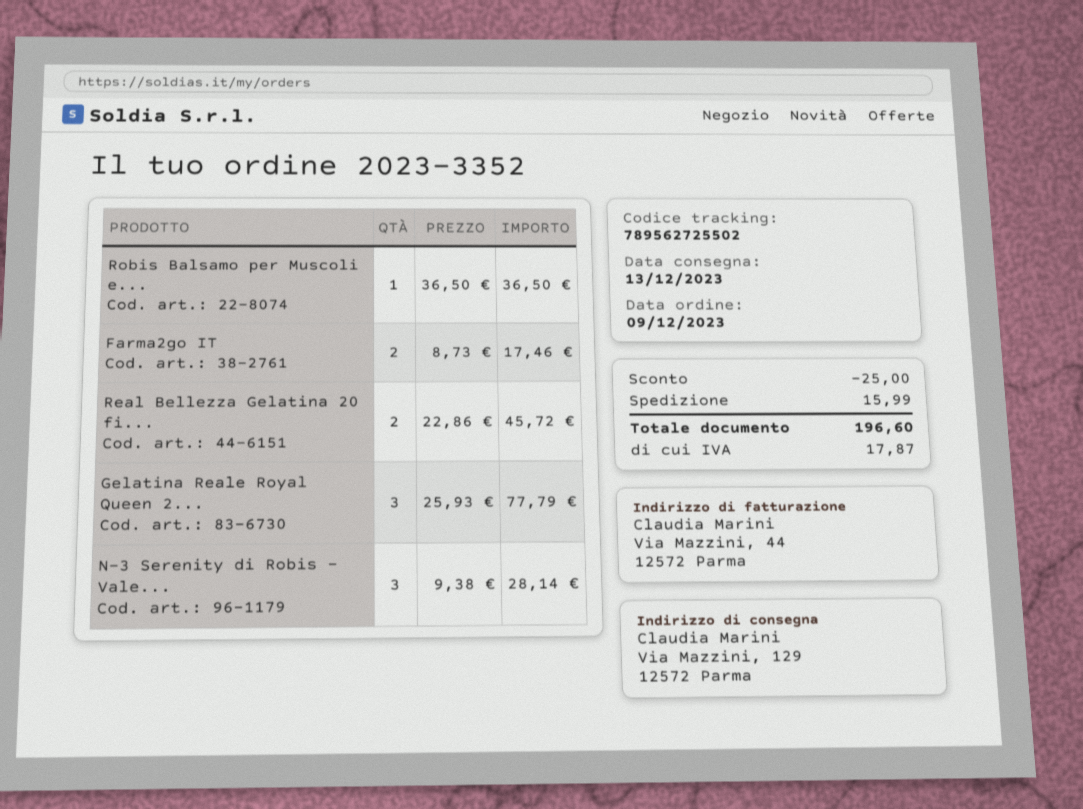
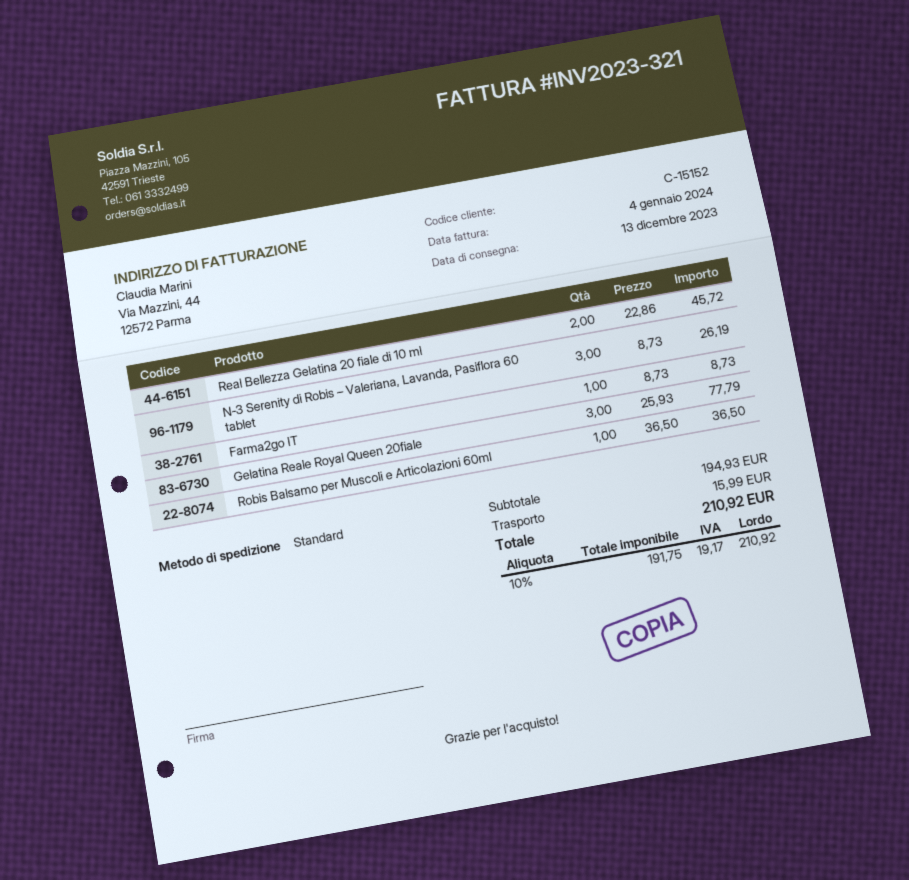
Farma2go IT: 2 x 8.73 = 17.46 -> 1 x 8.73 = 8.73
N‑3 Serenity di Robis – Vale...: 3 x 9.38 = 28.14 -> 3 x 8.73 = 26.19
discount: 25.00 -> none
tax: 17.87 -> 19.17
total: 196.60 -> 210.92

